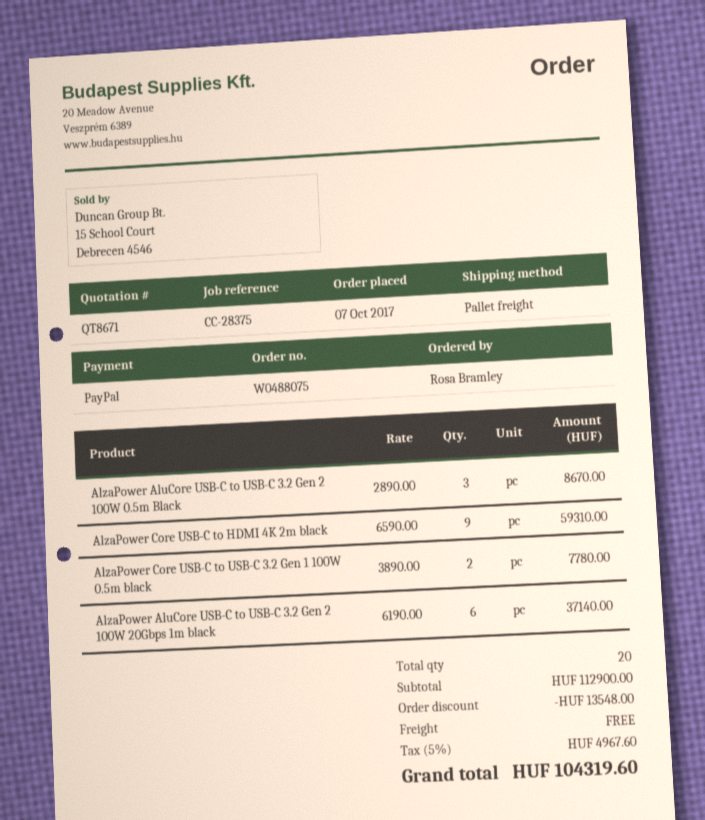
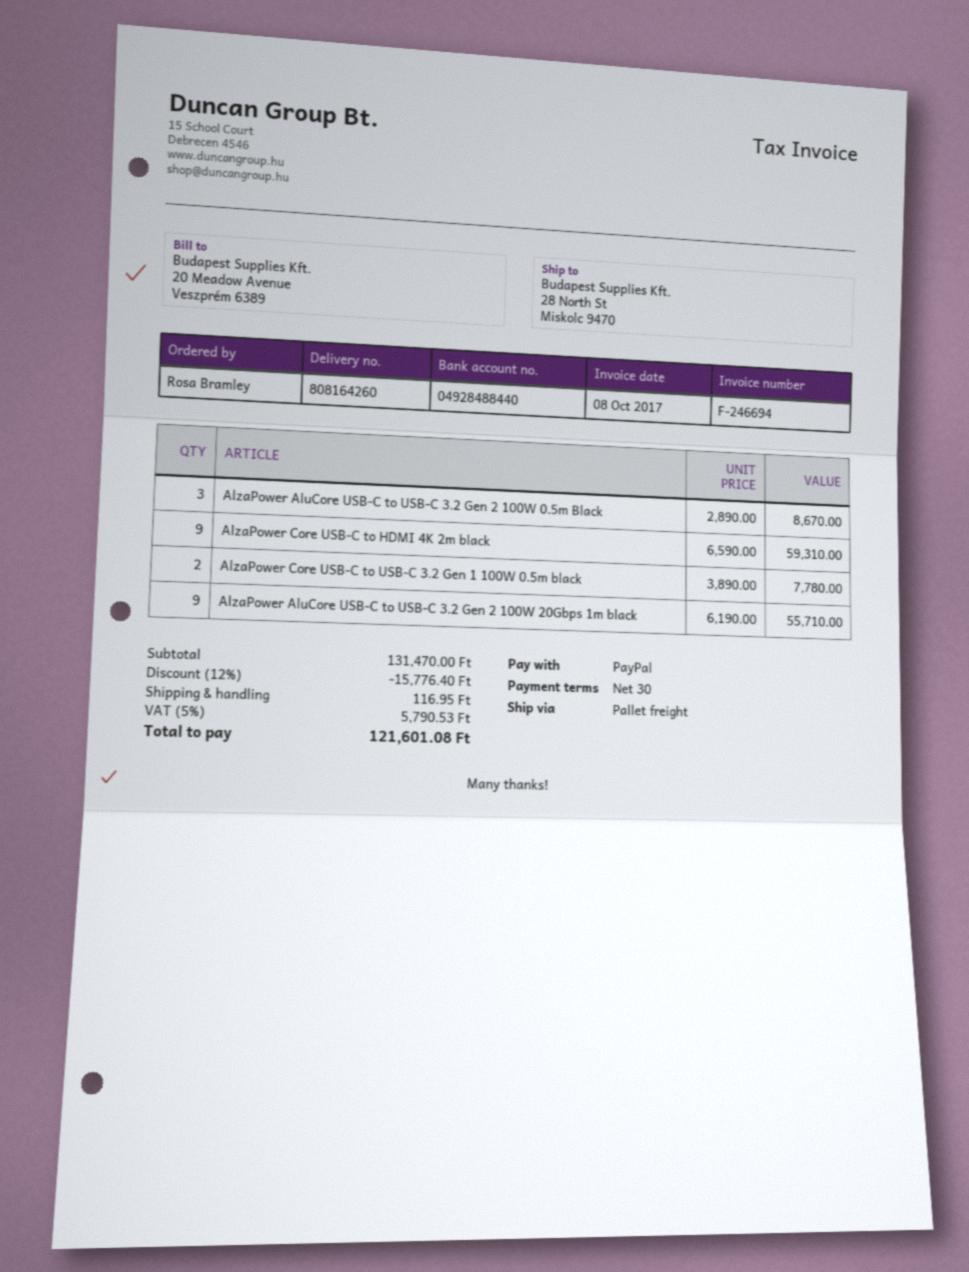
AlzaPower AluCore USB-C to USB-C 3.2 Gen 2 100W 20Gbps 1m black: 6 x 6190.00 = 37140.00 -> 9 x 6190.00 = 55710.00
subtotal: 112900.00 -> 131470.00
discount: 13548.00 -> 15776.40
shipping: 0.00 -> 116.95
tax: 5% = 4967.60 -> 5% = 5790.53
total: 104319.60 -> 121601.08

